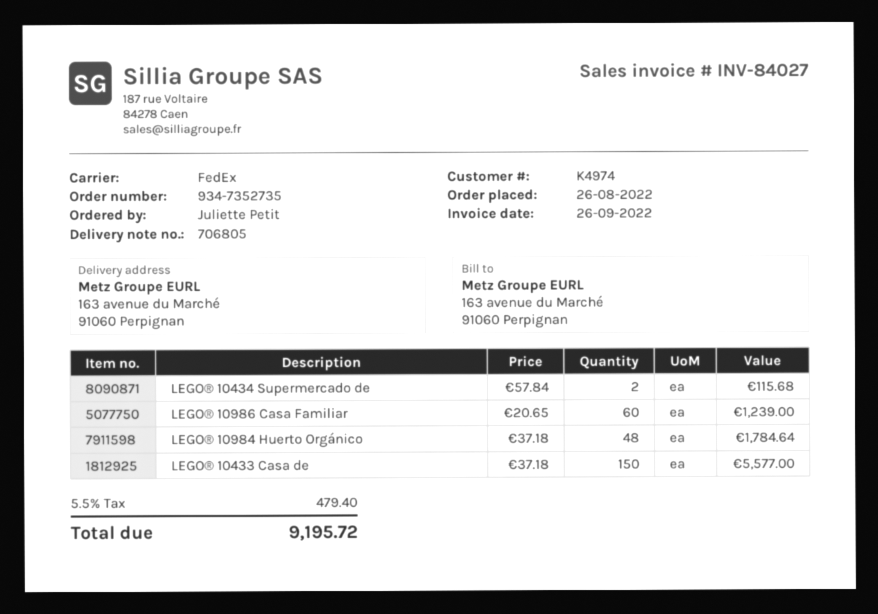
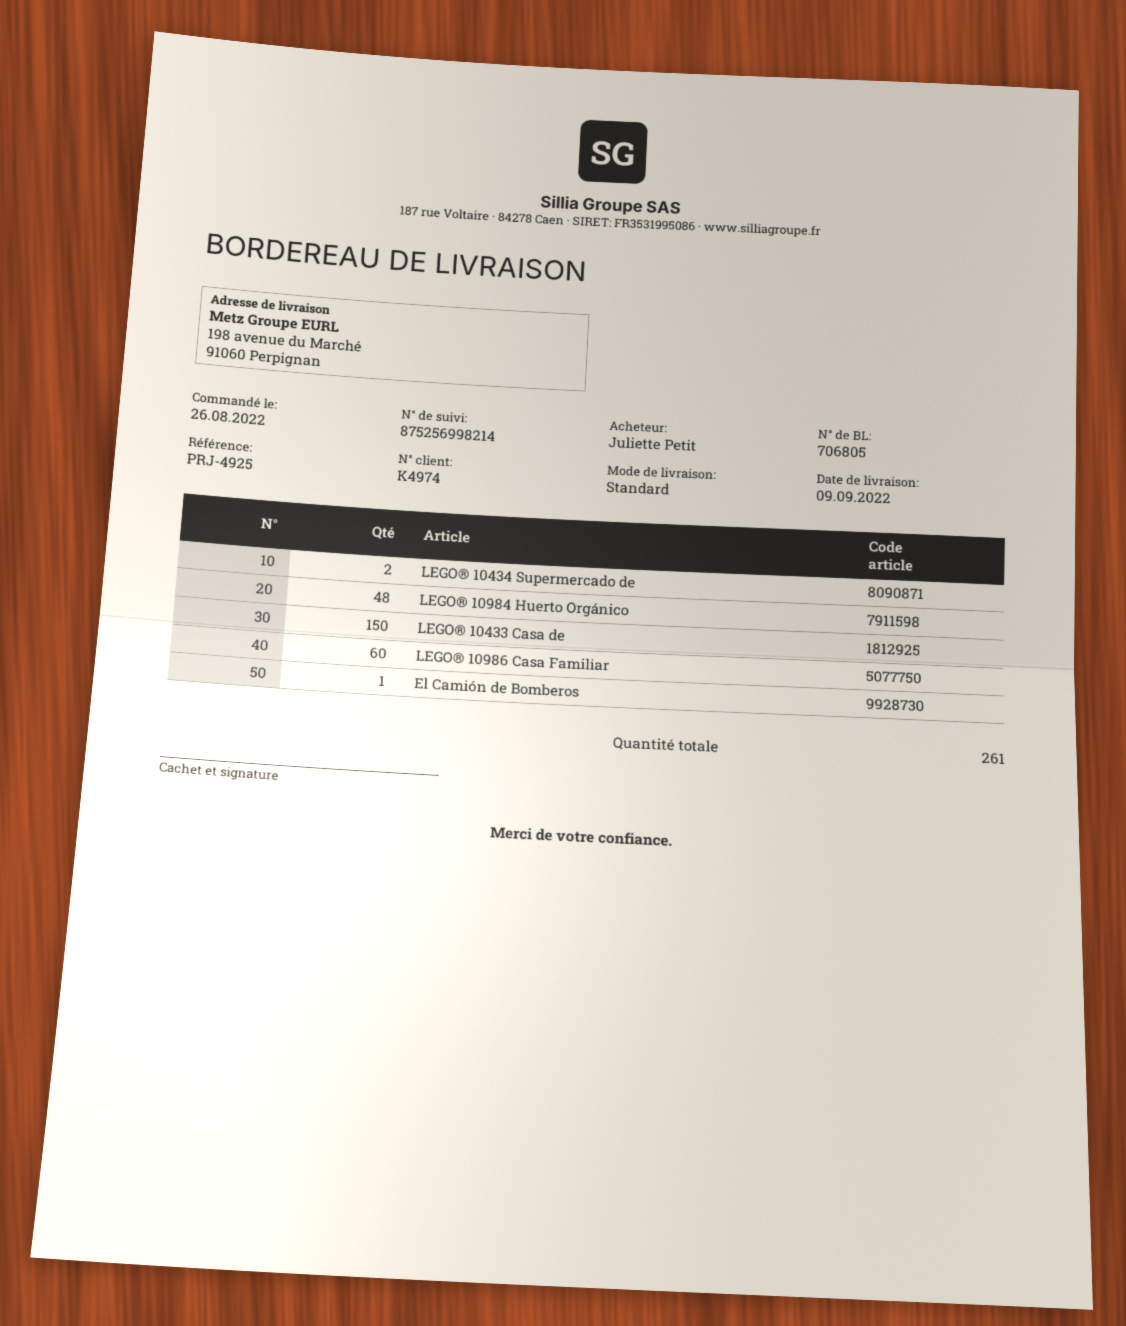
shipping method: FedEx -> standard
ship to: 163 avenue du Marché, 91060 Perpignan -> 198 avenue du Marché, 91060 Perpignan
El Camión de Bomberos: none -> 1

